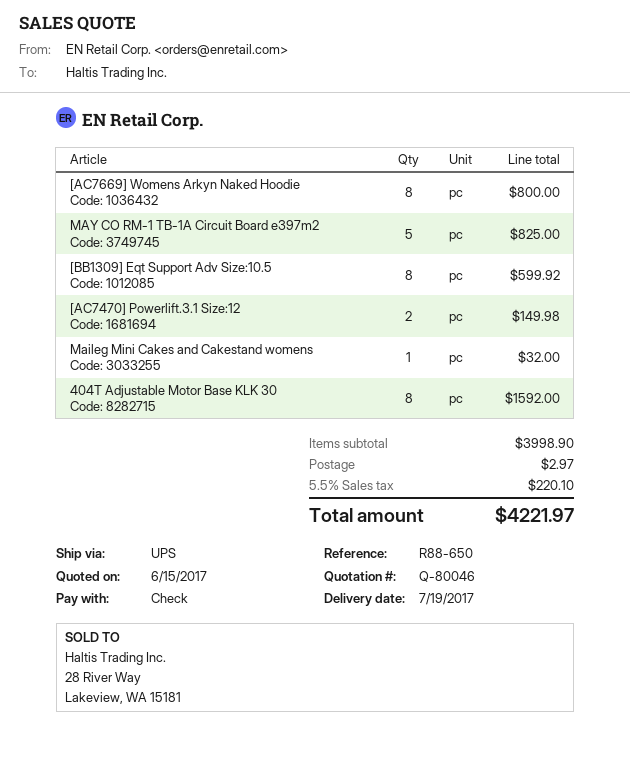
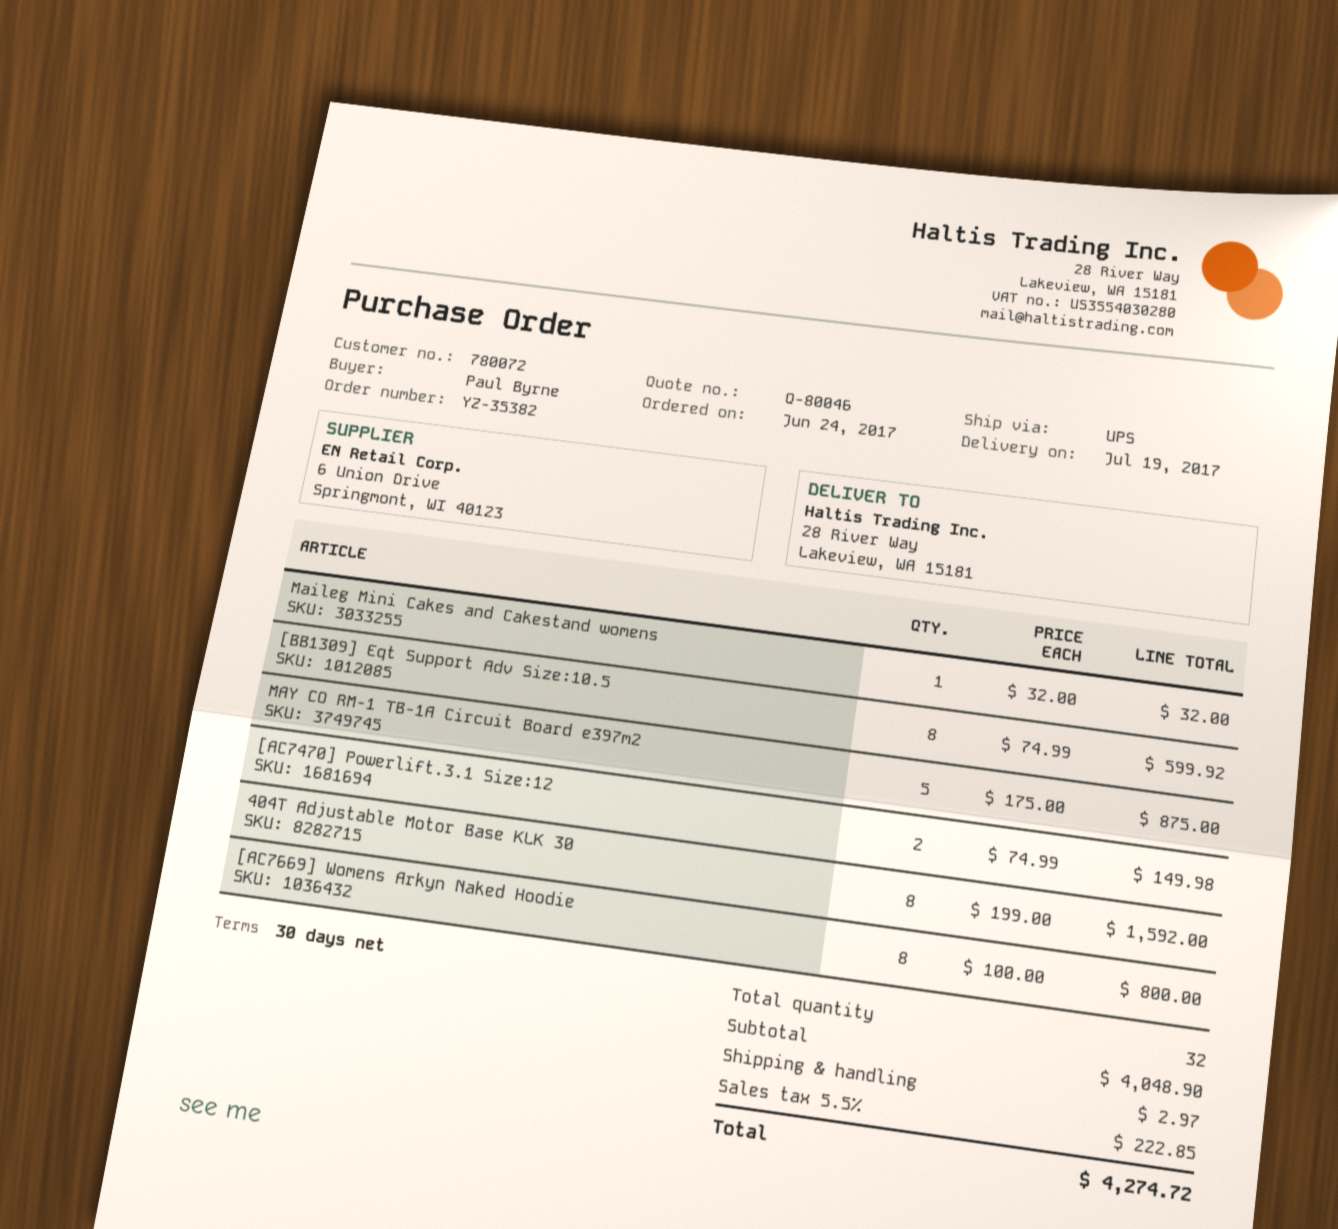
MAY CO RM-1 TB-1A Circuit Board e397m2: 5 for 825.00 -> 5 for 875.00
subtotal: 3998.90 -> 4048.90
tax: 5.5% = 220.10 -> 5.5% = 222.85
total: 4221.97 -> 4274.72

